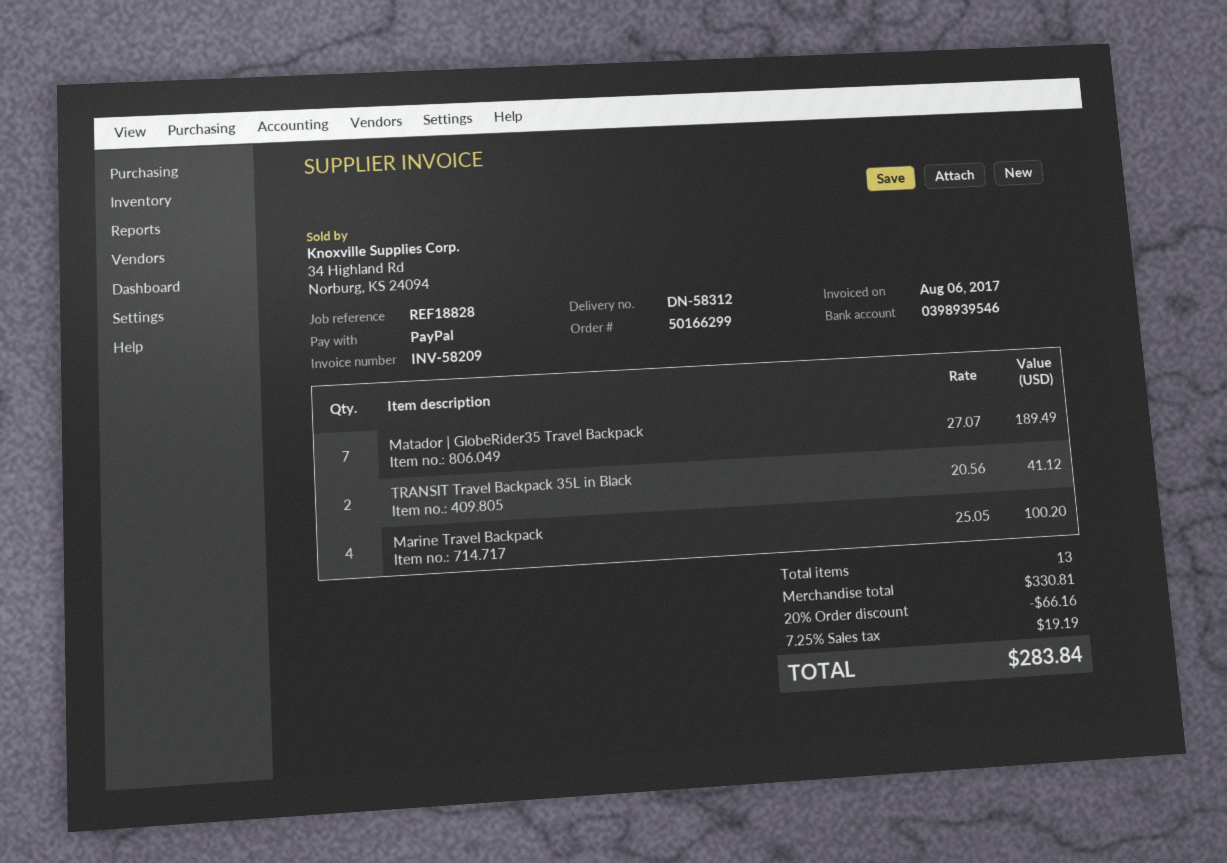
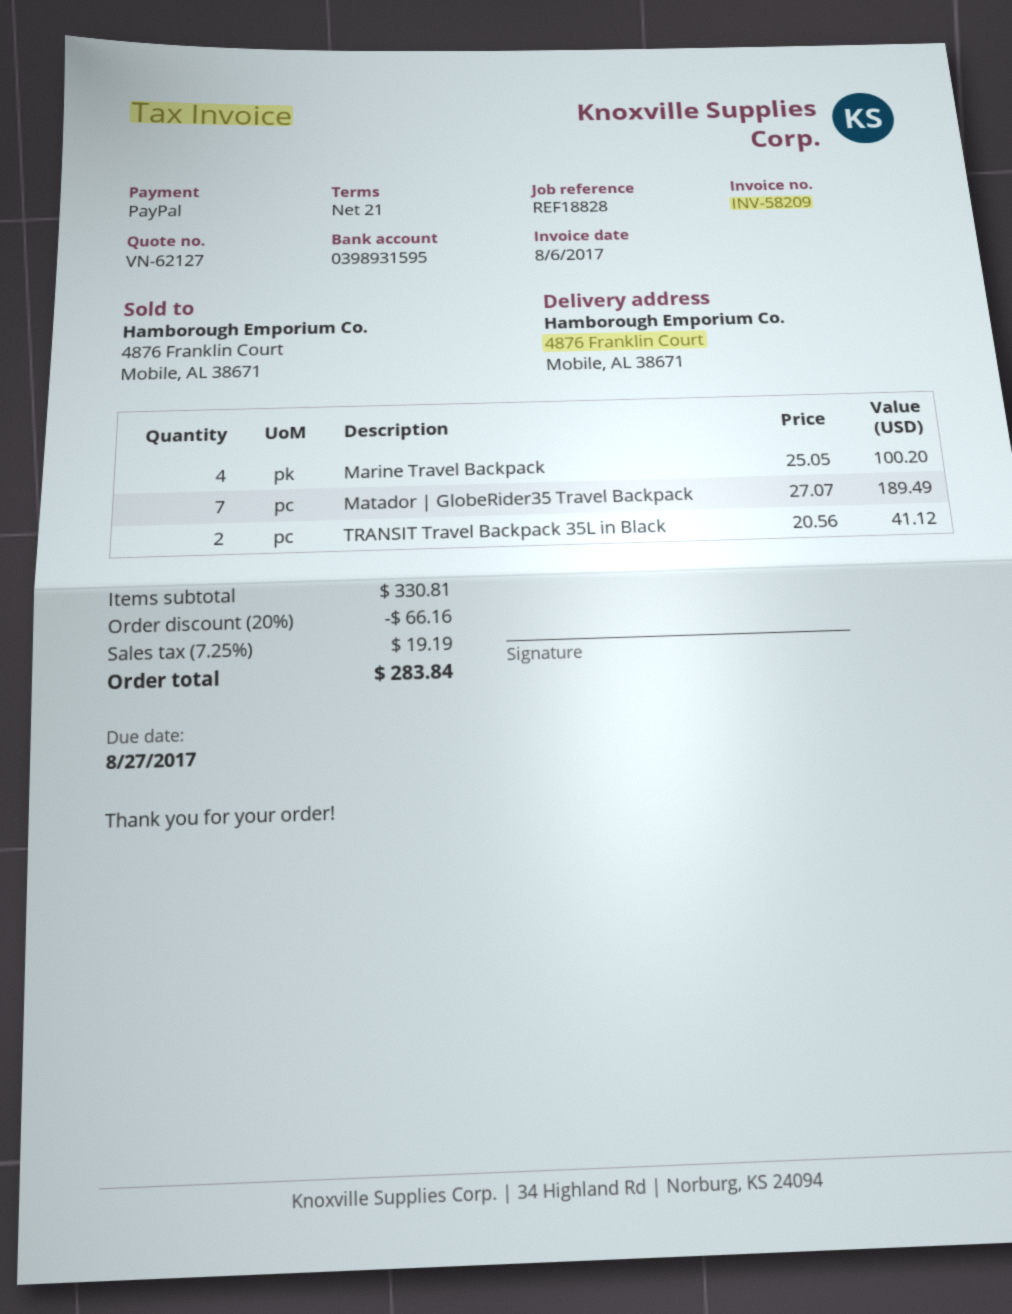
bank account: 0398939546 -> 0398931595

